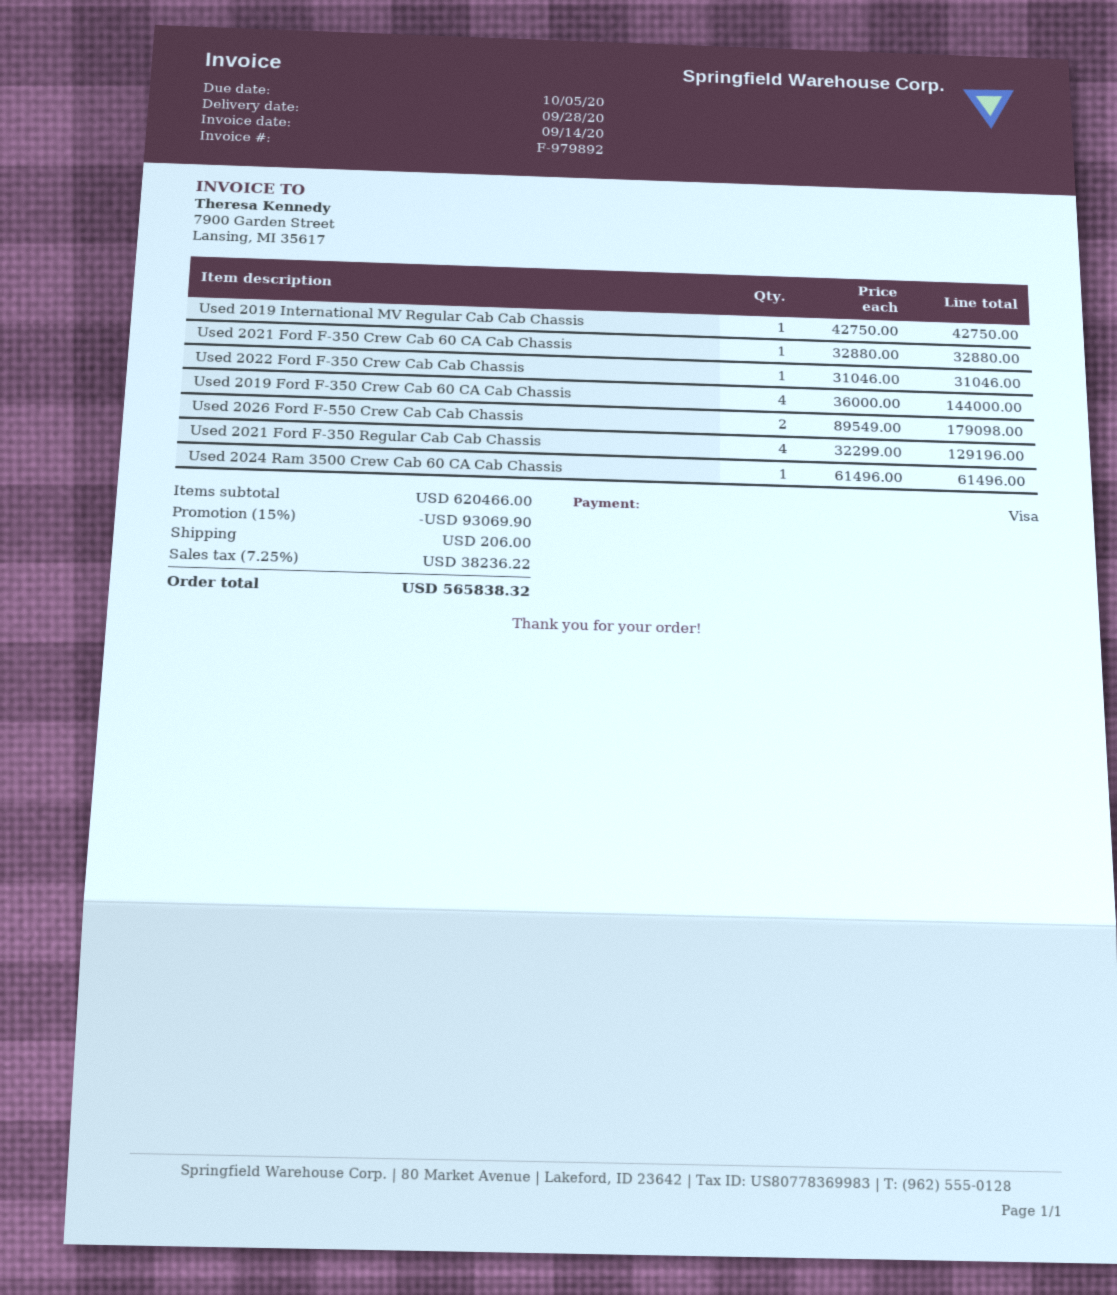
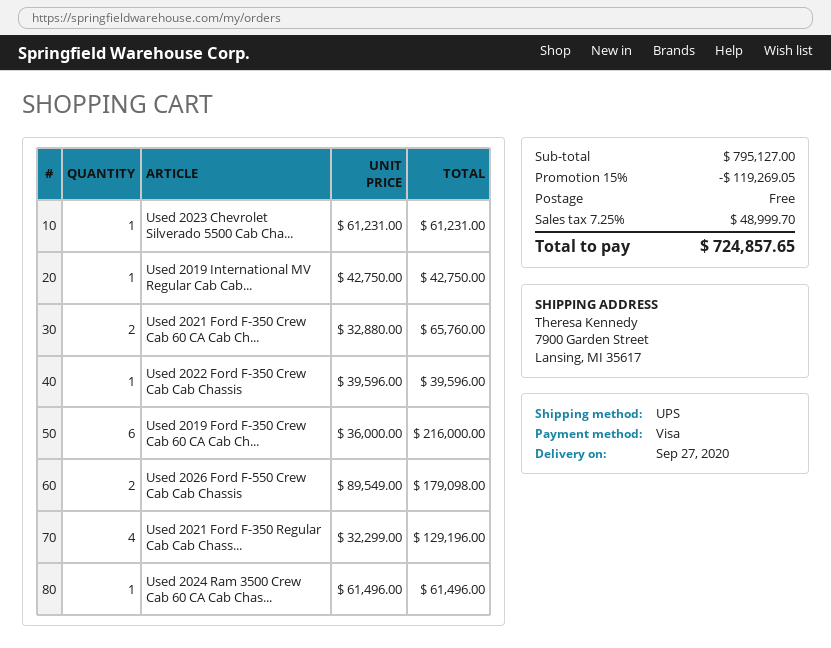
delivery date: 2020-09-28 -> 2020-09-27
Used 2021 Ford F-350 Crew Cab 60 CA Cab Chassis: 1 x 32880.00 = 32880.00 -> 2 x 32880.00 = 65760.00
Used 2022 Ford F-350 Crew Cab Cab Chassis: 1 x 31046.00 = 31046.00 -> 1 x 39596.00 = 39596.00
Used 2019 Ford F-350 Crew Cab 60 CA Cab Chassis: 4 x 36000.00 = 144000.00 -> 6 x 36000.00 = 216000.00
Used 2023 Chevrolet Silverado 5500 Cab Cha...: none -> 1 x 61231.00 = 61231.00
subtotal: 620466.00 -> 795127.00
discount: 15% = 93069.90 -> 15% = 119269.05
shipping: 206.00 -> 0.00
tax: 7.25% = 38236.22 -> 7.25% = 48999.70
total: 565838.32 -> 724857.65

